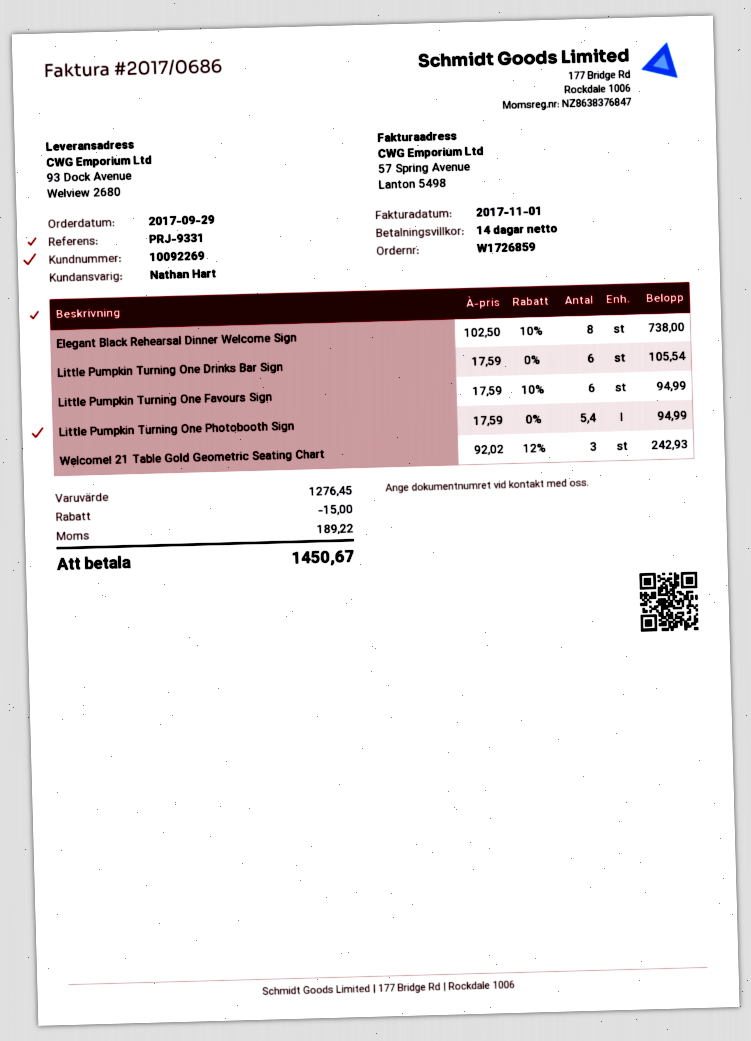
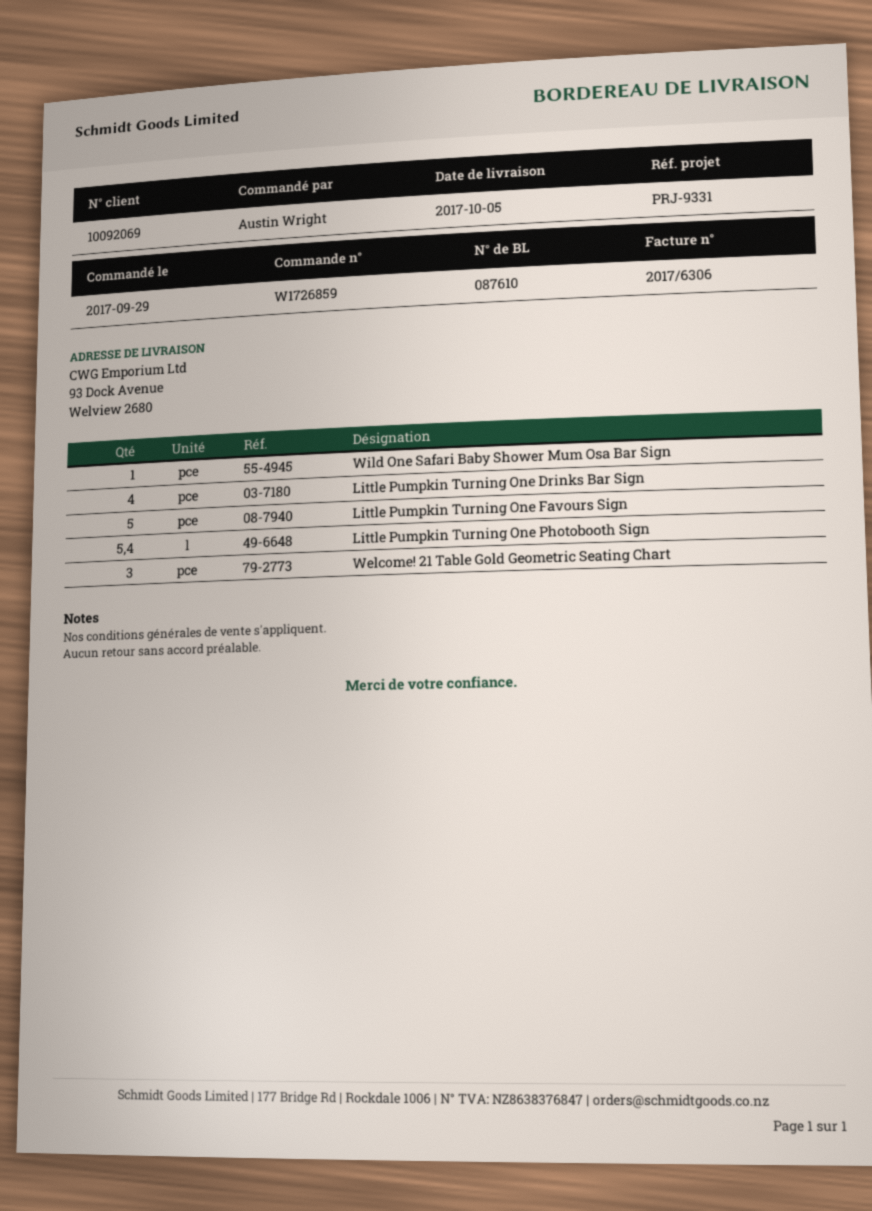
invoice number: 2017/0686 -> 2017/6306
customer number: 10092269 -> 10092069
Elegant Black Rehearsal Dinner Welcome Sign: 8 -> none
Little Pumpkin Turning One Drinks Bar Sign: 6 -> 4
Little Pumpkin Turning One Favours Sign: 6 -> 5
Wild One Safari Baby Shower Mum Osa Bar Sign: none -> 1

